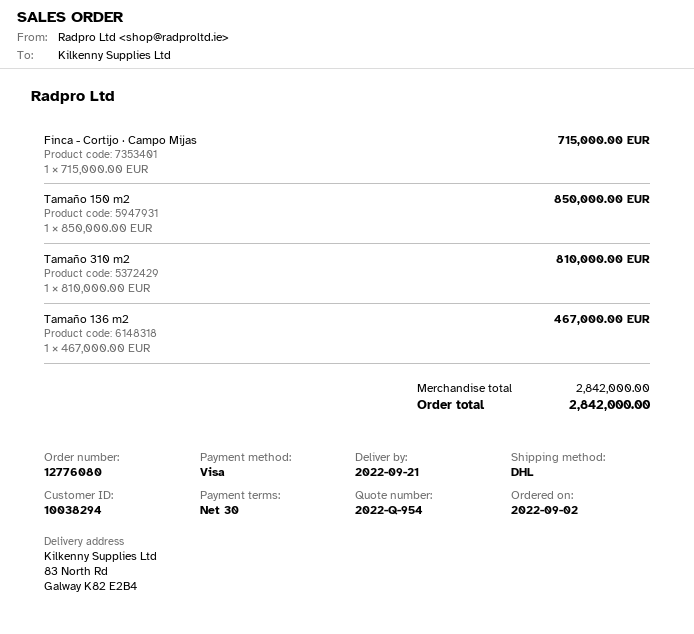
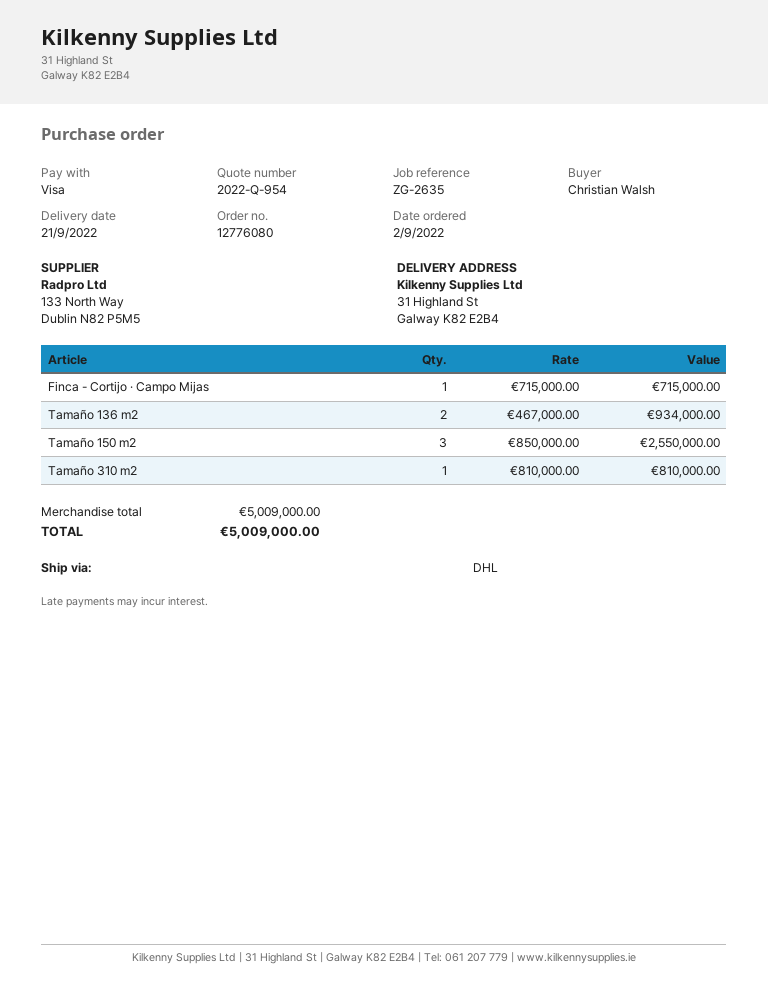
ship to: 83 North Rd, Galway K82 E2B4 -> 31 Highland St, Galway K82 E2B4
Tamaño 150 m2: 1 x 850000.00 = 850000.00 -> 3 x 850000.00 = 2550000.00
Tamaño 136 m2: 1 x 467000.00 = 467000.00 -> 2 x 467000.00 = 934000.00
subtotal: 2842000.00 -> 5009000.00
total: 2842000.00 -> 5009000.00

